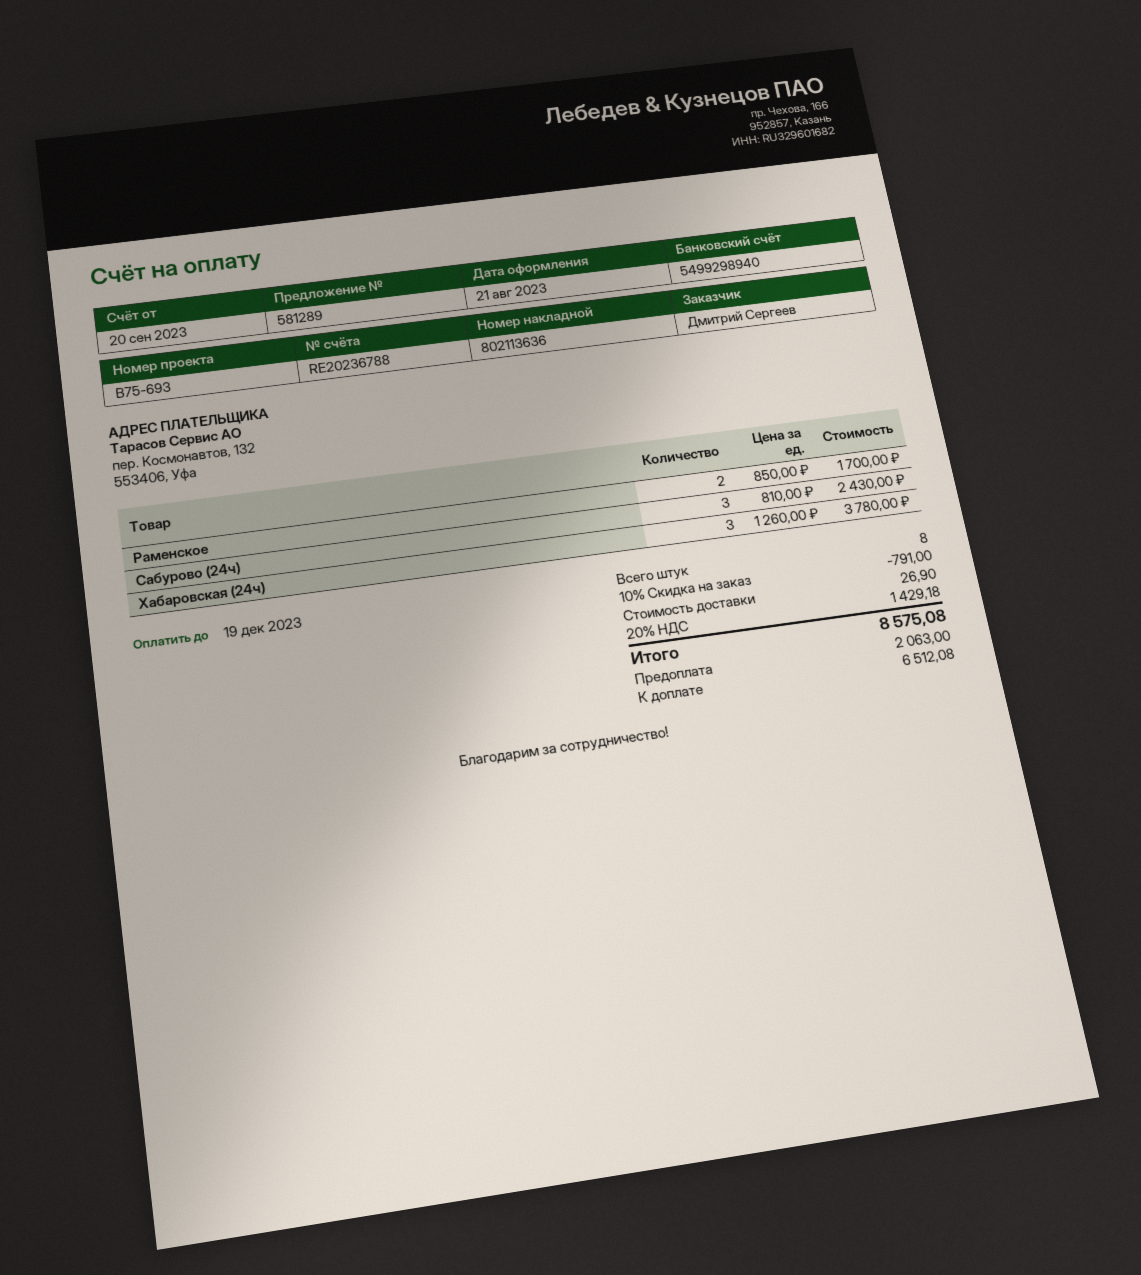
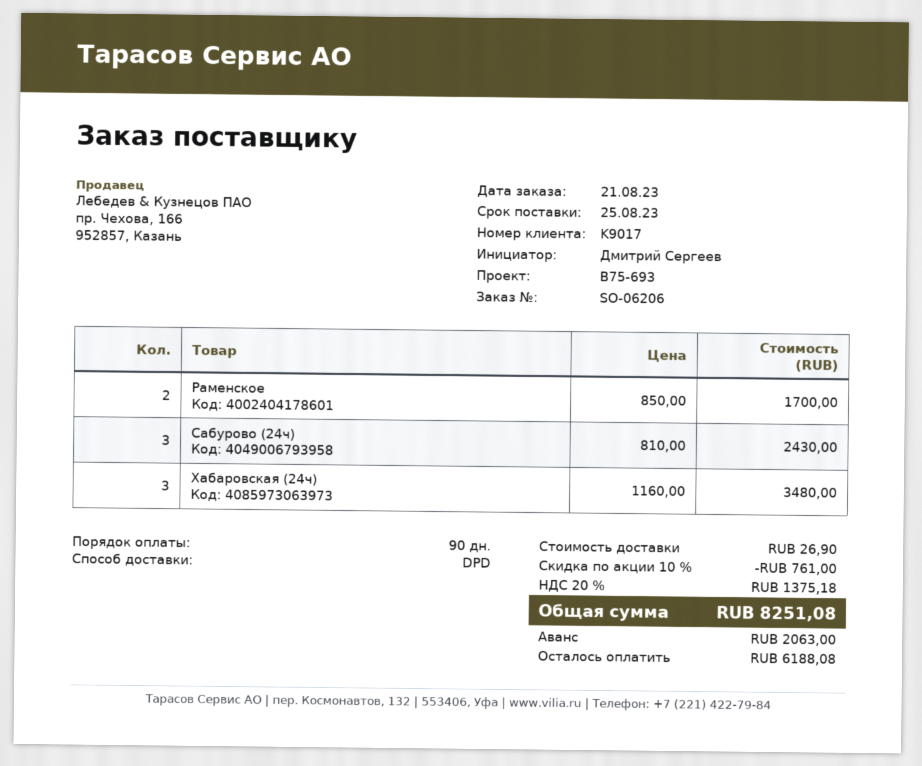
Хабаровская (24ч): 3 x 1260.00 = 3780.00 -> 3 x 1160.00 = 3480.00
discount: 10% = 791.00 -> 10% = 761.00
tax: 20% = 1429.18 -> 20% = 1375.18
total: 8575.08 -> 8251.08
balance: 6512.08 -> 6188.08

